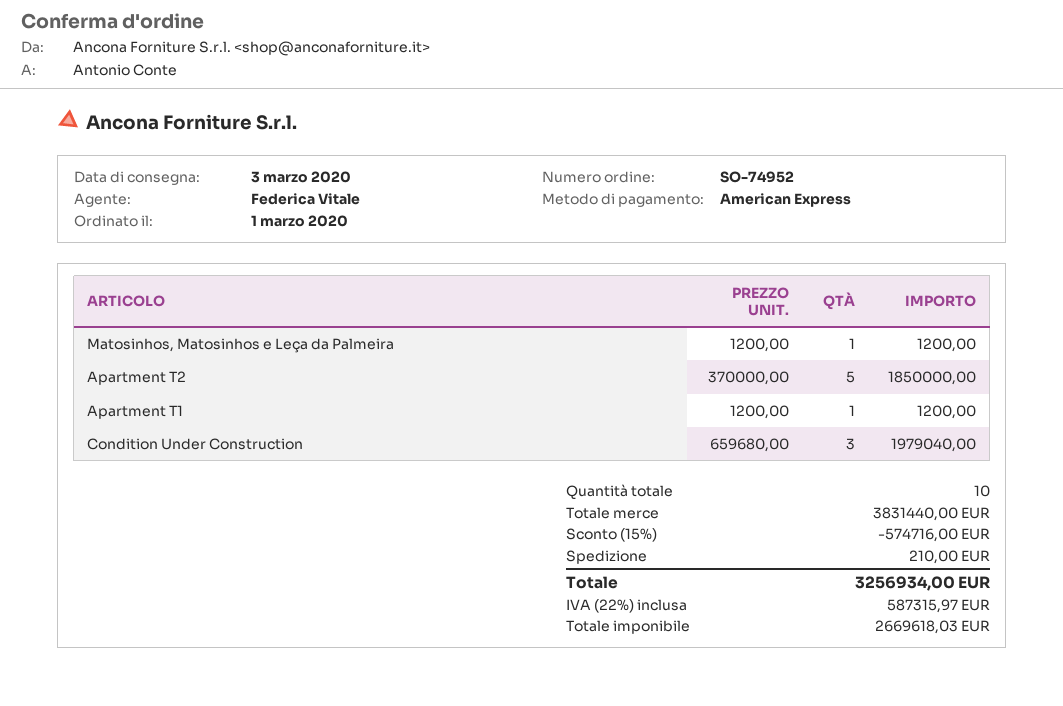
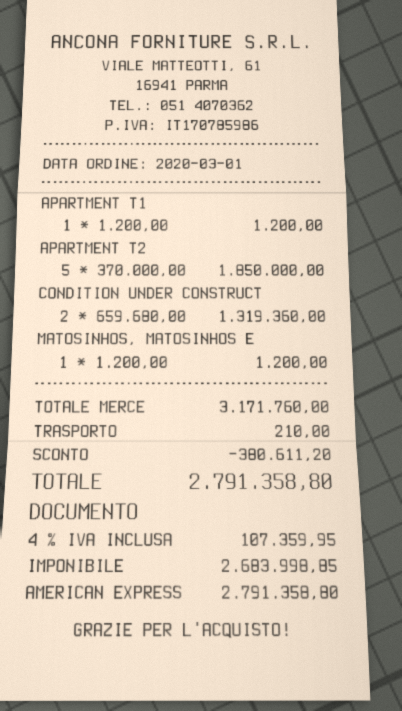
Condition Under Construction: 3 x 659680.00 = 1979040.00 -> 2 x 659680.00 = 1319360.00
subtotal: 3831440.00 -> 3171760.00
discount: 574716.00 -> 380611.20
net: 2669618.03 -> 2683998.85
tax: 22% = 587315.97 -> 4% = 107359.95
total: 3256934.00 -> 2791358.80

